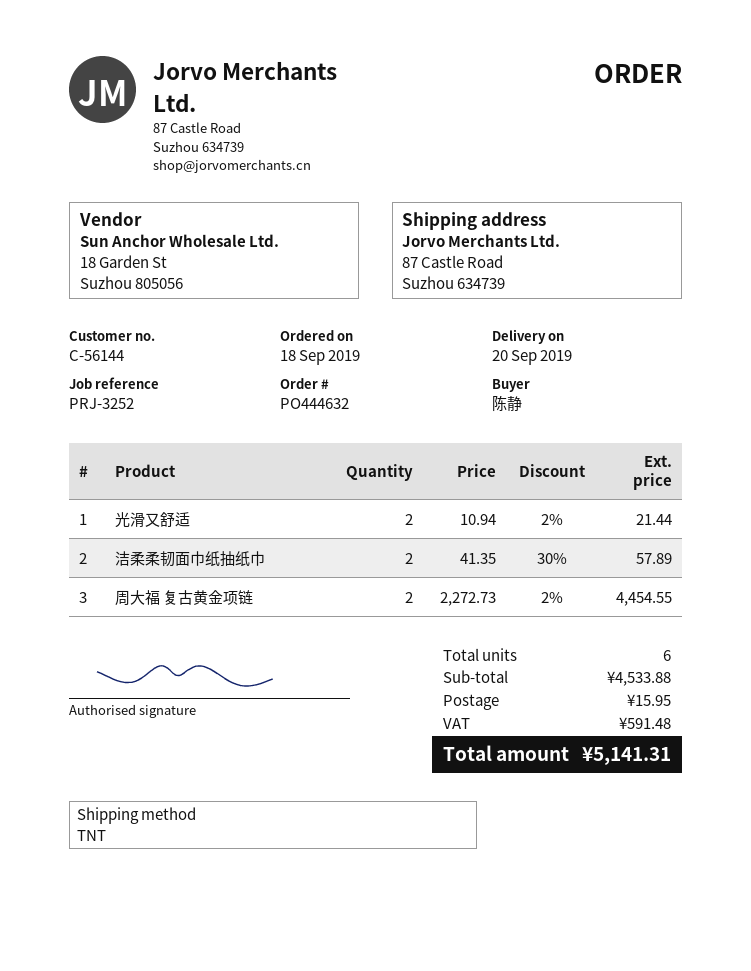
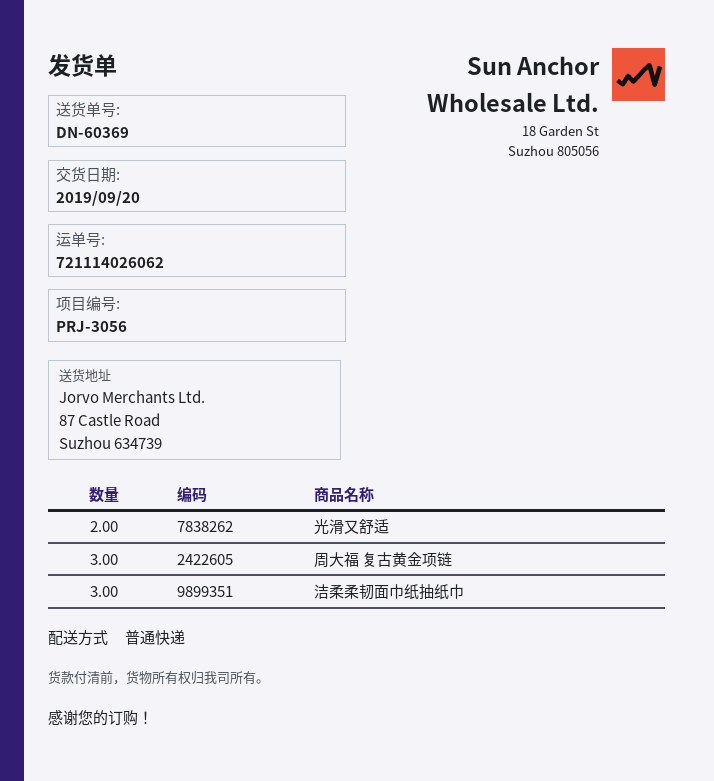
reference: PRJ-3252 -> PRJ-3056
shipping method: TNT -> standard
洁柔柔韧面巾纸抽纸巾: 2 -> 3
周大福 复古黄金项链: 2 -> 3

